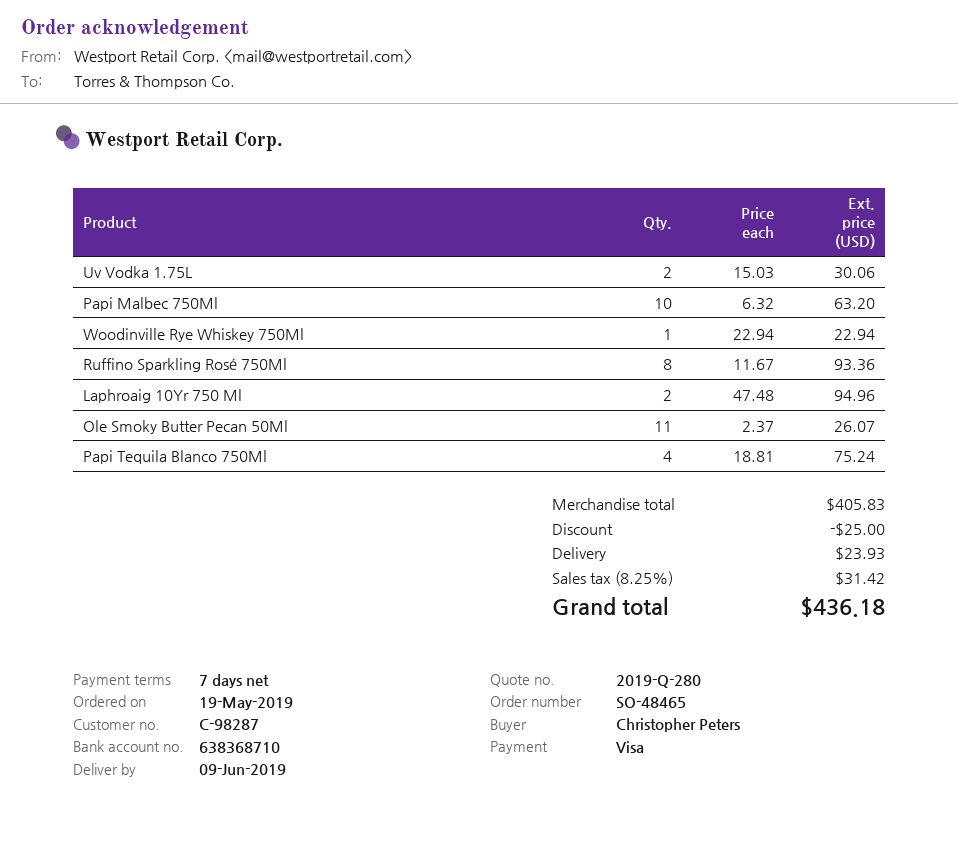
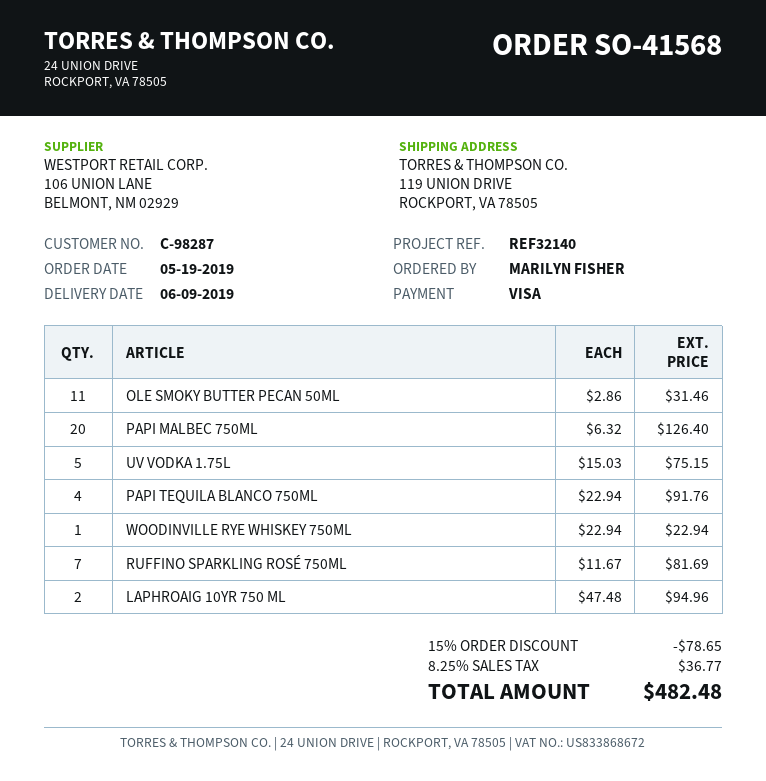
order number: SO-48465 -> SO-41568
ordered by: Christopher Peters -> MARILYN FISHER
Uv Vodka 1.75L: 2 x 15.03 = 30.06 -> 5 x 15.03 = 75.15
Papi Malbec 750Ml: 10 x 6.32 = 63.20 -> 20 x 6.32 = 126.40
Ruffino Sparkling Rosé 750Ml: 8 x 11.67 = 93.36 -> 7 x 11.67 = 81.69
Ole Smoky Butter Pecan 50Ml: 11 x 2.37 = 26.07 -> 11 x 2.86 = 31.46
Papi Tequila Blanco 750Ml: 4 x 18.81 = 75.24 -> 4 x 22.94 = 91.76
discount: 25.00 -> 78.65
shipping: 23.93 -> none
tax: 8.25% = 31.42 -> 8.25% = 36.77
total: 436.18 -> 482.48

